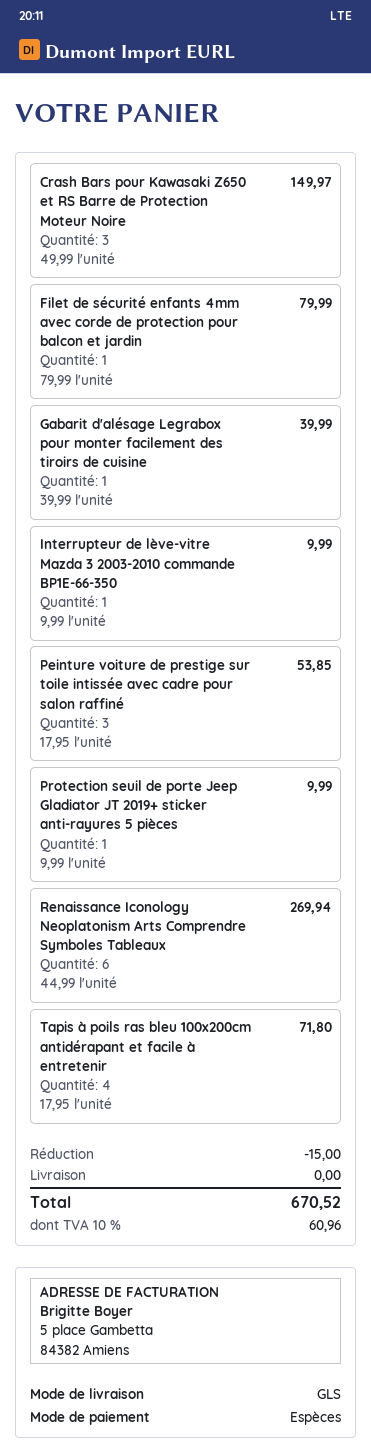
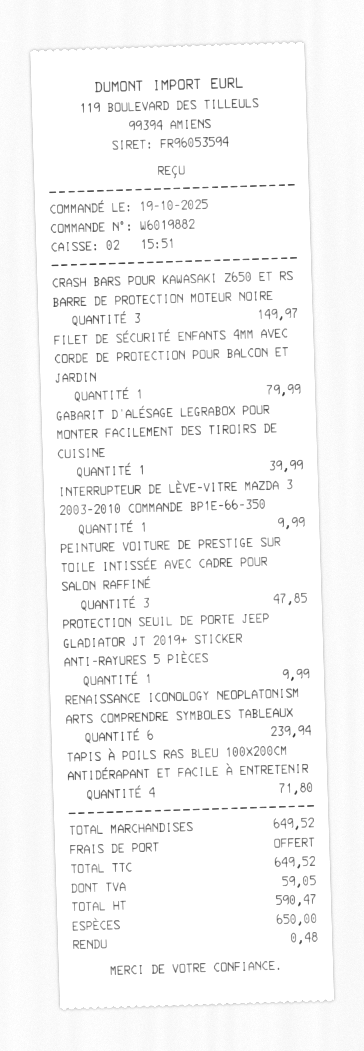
Peinture voiture de prestige sur toile intissée avec cadre pour salon raffiné: 3 for 53.85 -> 3 for 47.85
Renaissance Iconology Neoplatonism Arts Comprendre Symboles Tableaux: 6 for 269.94 -> 6 for 239.94
discount: 15.00 -> none
tax: 60.96 -> 59.05
total: 670.52 -> 649.52

